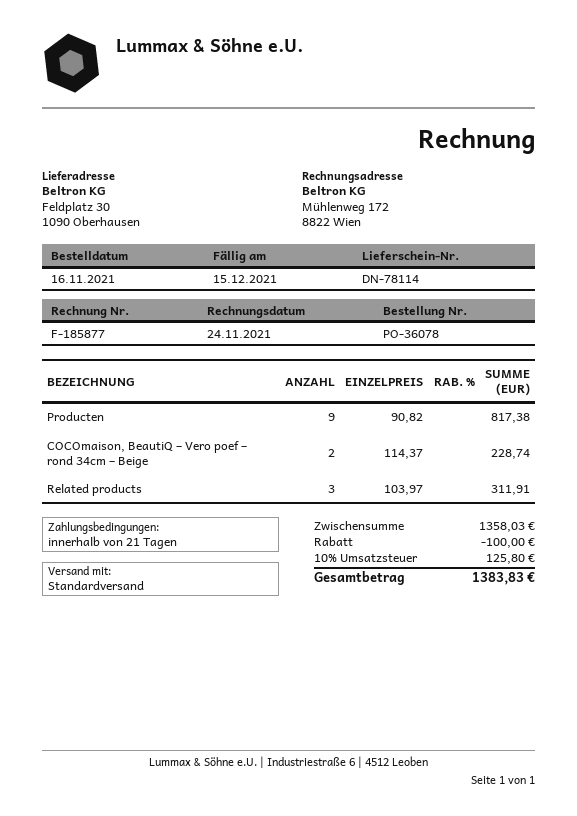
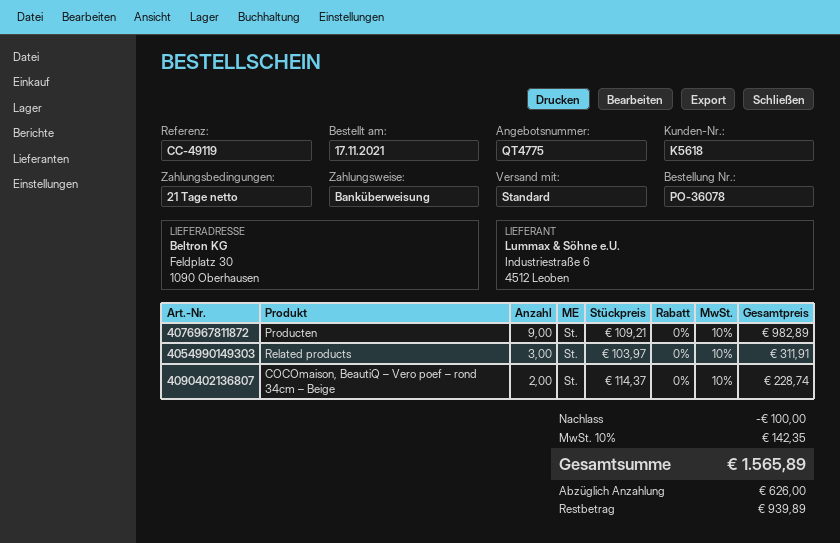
order date: 2021-11-16 -> 2021-11-17
Producten: 9 x 90.82 = 817.38 -> 9 x 109.21 = 982.89
tax: 10% = 125.80 -> 10% = 142.35
total: 1383.83 -> 1565.89

